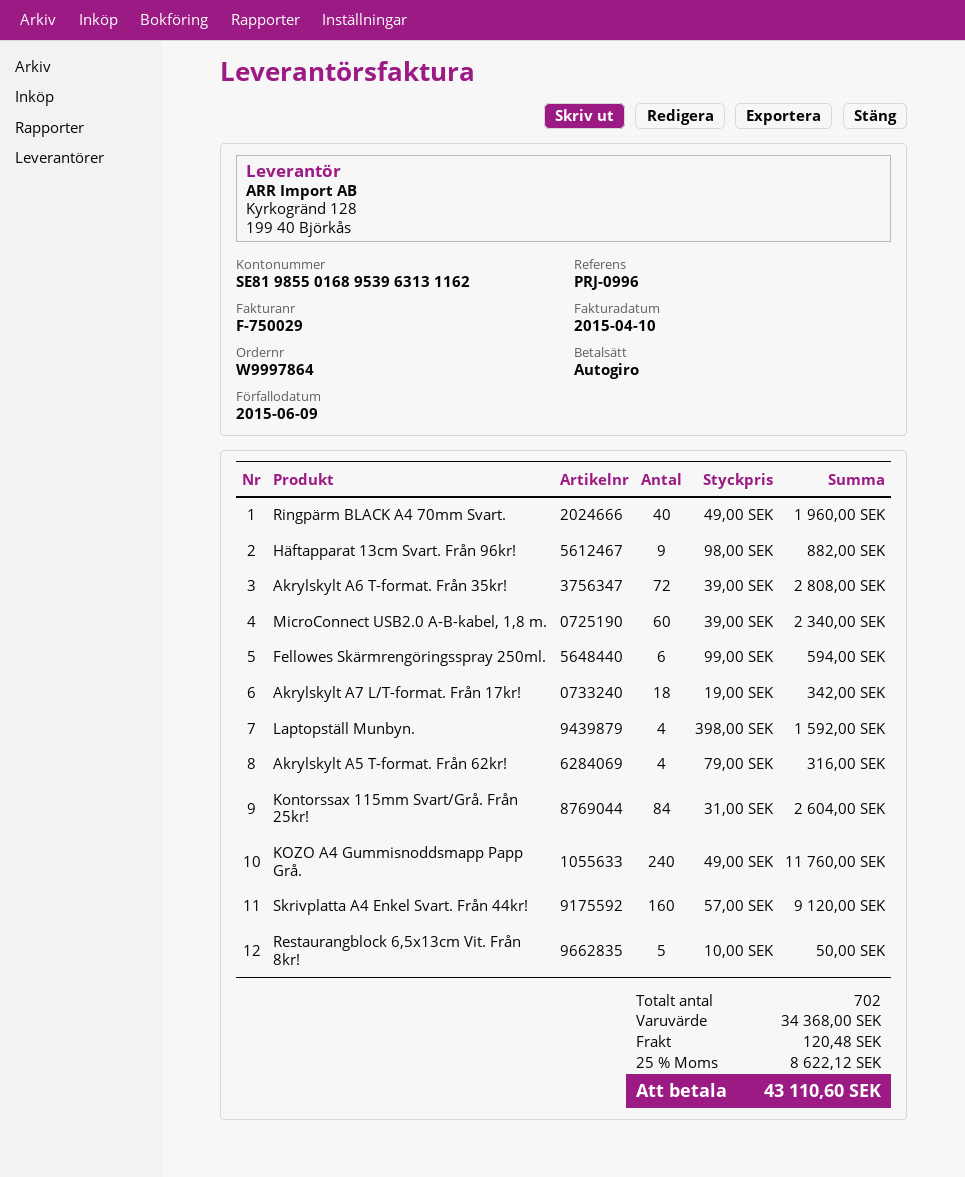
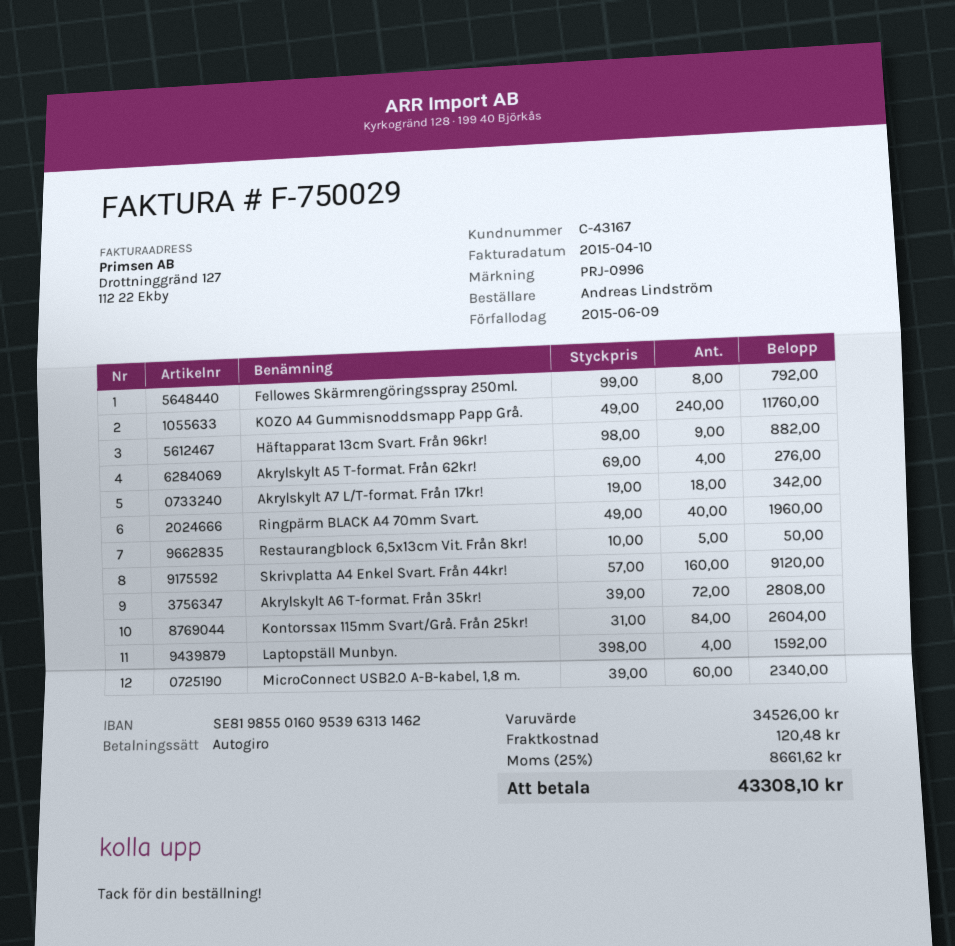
bank account: SE8198550168953963131162 -> SE8198550160953963131462
Fellowes Skärmrengöringsspray 250ml.: 6 x 99.00 = 594.00 -> 8 x 99.00 = 792.00
Akrylskylt A5 T-format. Från 62kr!: 4 x 79.00 = 316.00 -> 4 x 69.00 = 276.00
subtotal: 34368.00 -> 34526.00
tax: 25% = 8622.12 -> 25% = 8661.62
total: 43110.60 -> 43308.10

